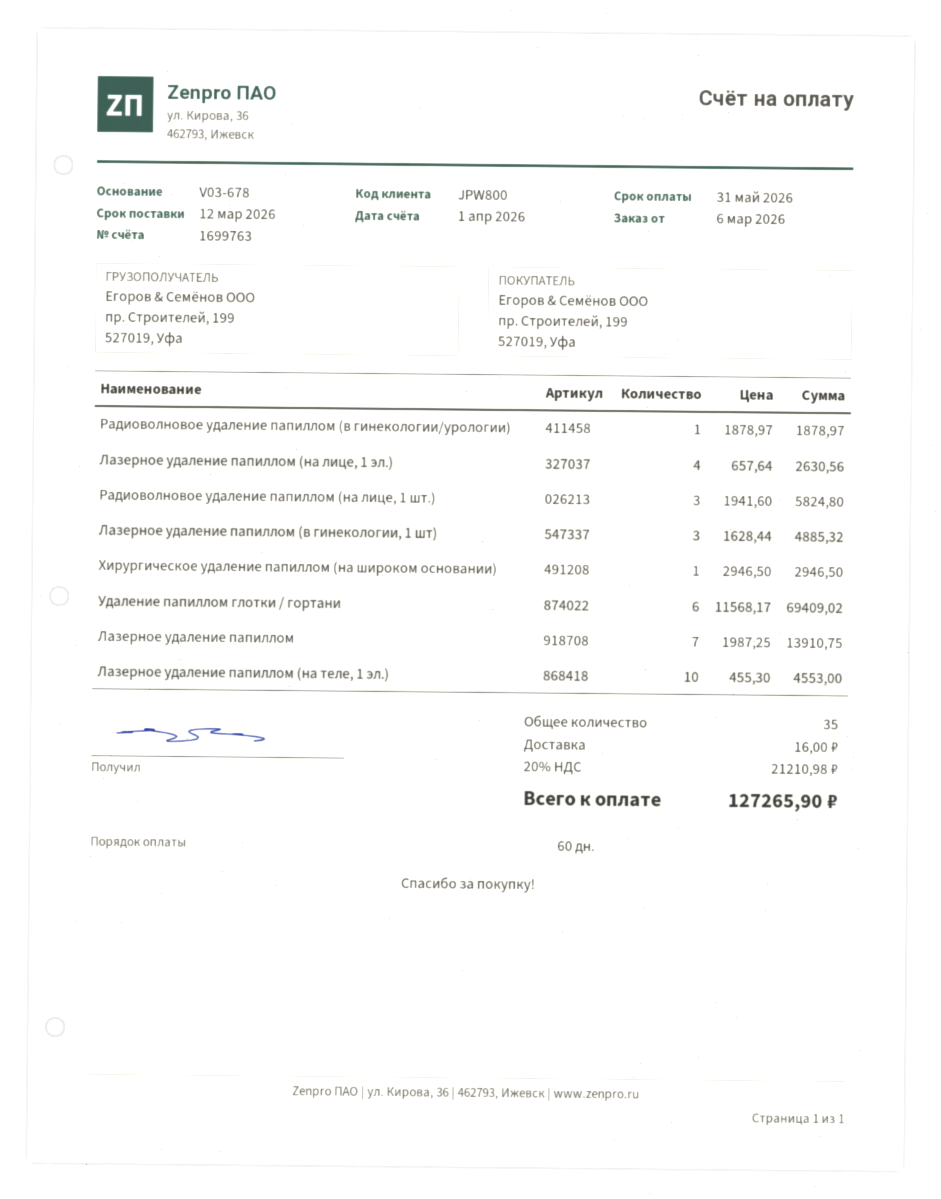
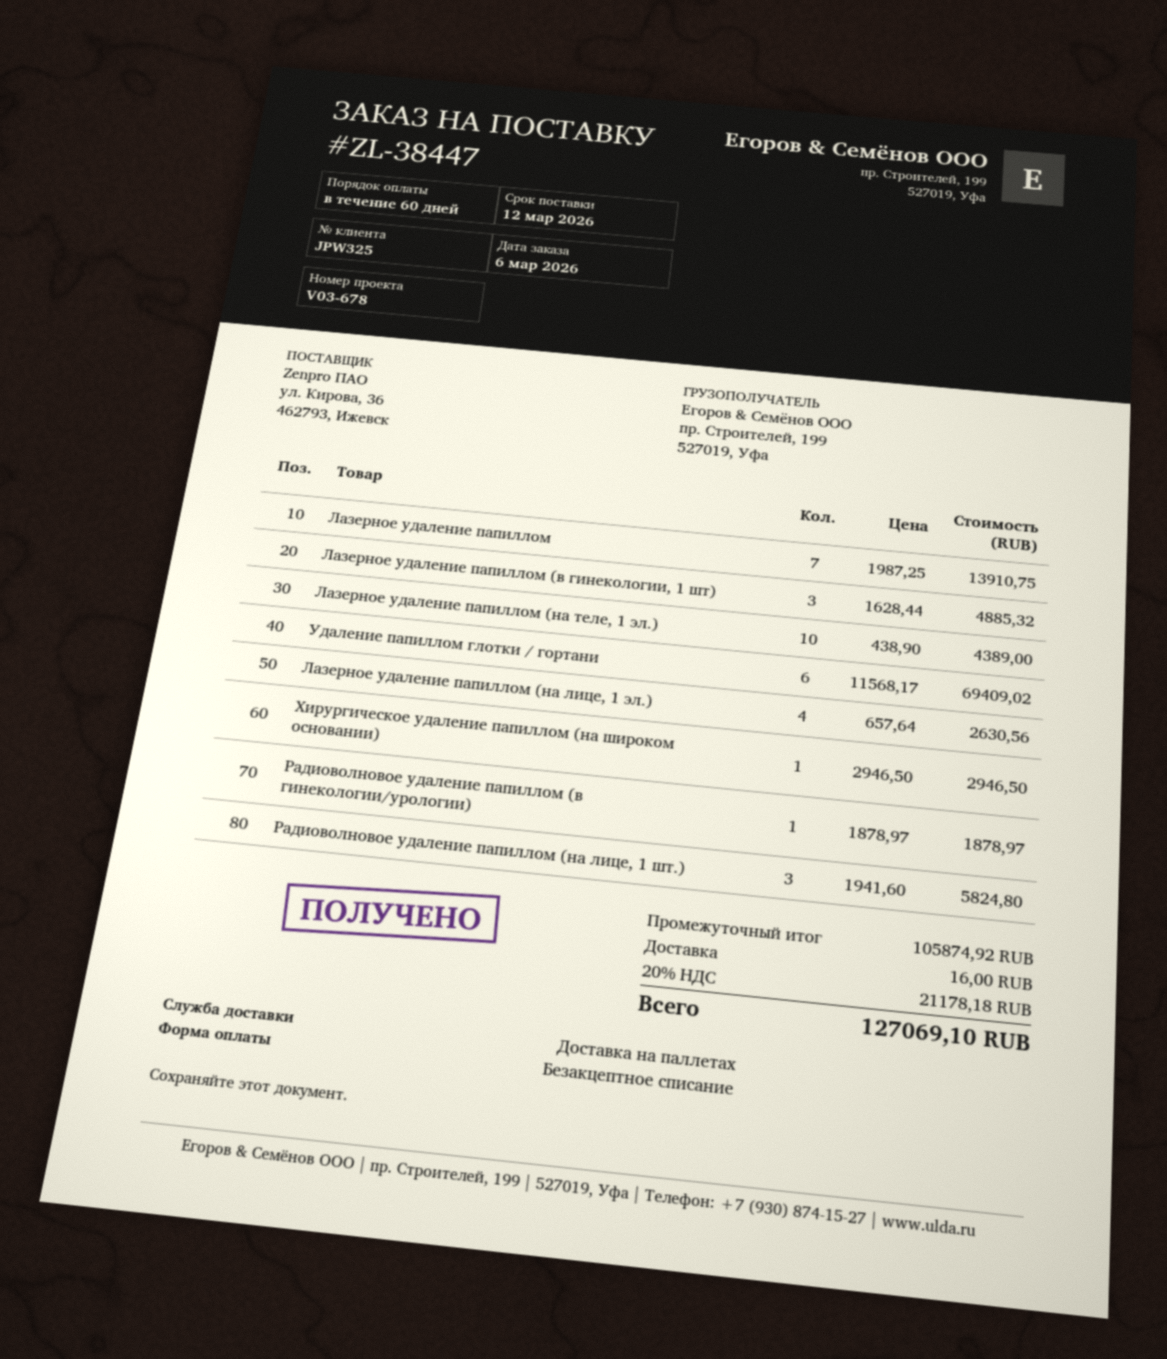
customer number: JPW800 -> JPW325
Лазерное удаление папиллом (на теле, 1 эл.): 10 x 455.30 = 4553.00 -> 10 x 438.90 = 4389.00
tax: 20% = 21210.98 -> 20% = 21178.18
total: 127265.90 -> 127069.10

